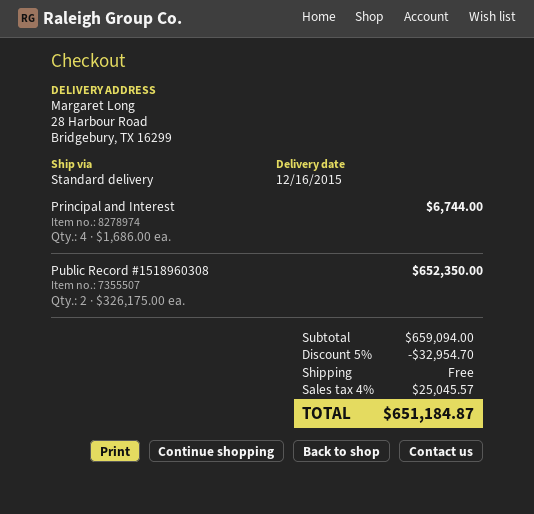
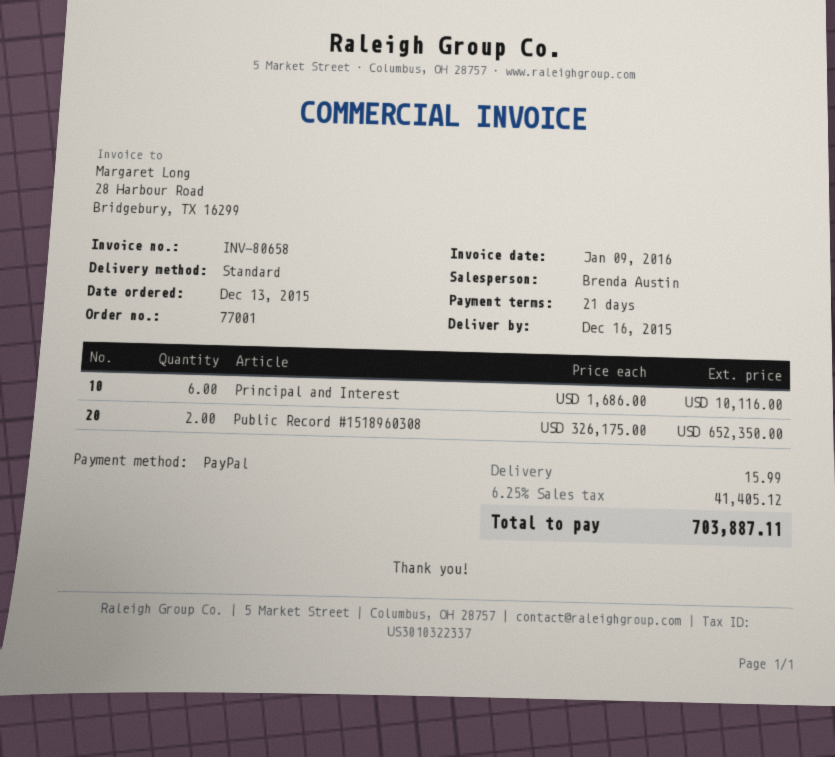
Principal and Interest: 4 x 1686.00 = 6744.00 -> 6 x 1686.00 = 10116.00
discount: 5% = 32954.70 -> none
shipping: 0.00 -> 15.99
tax: 4% = 25045.57 -> 6.25% = 41405.12
total: 651184.87 -> 703887.11

